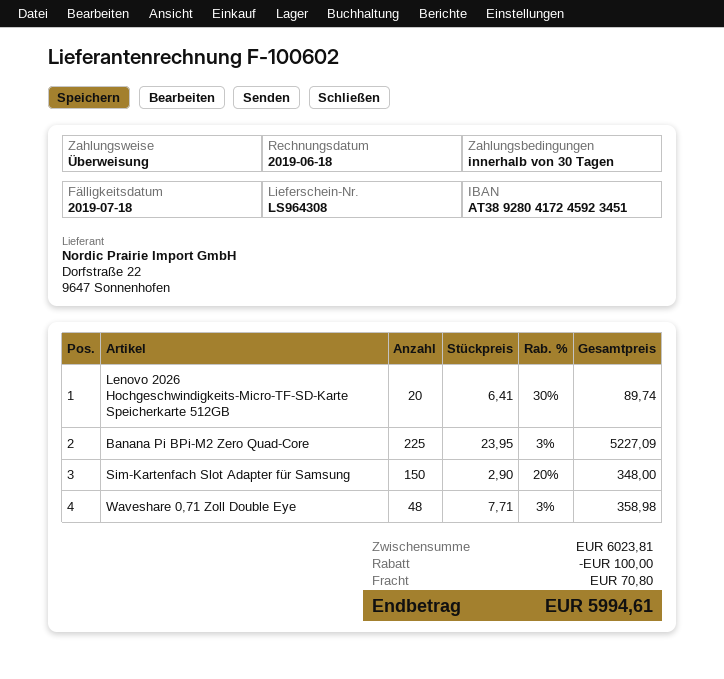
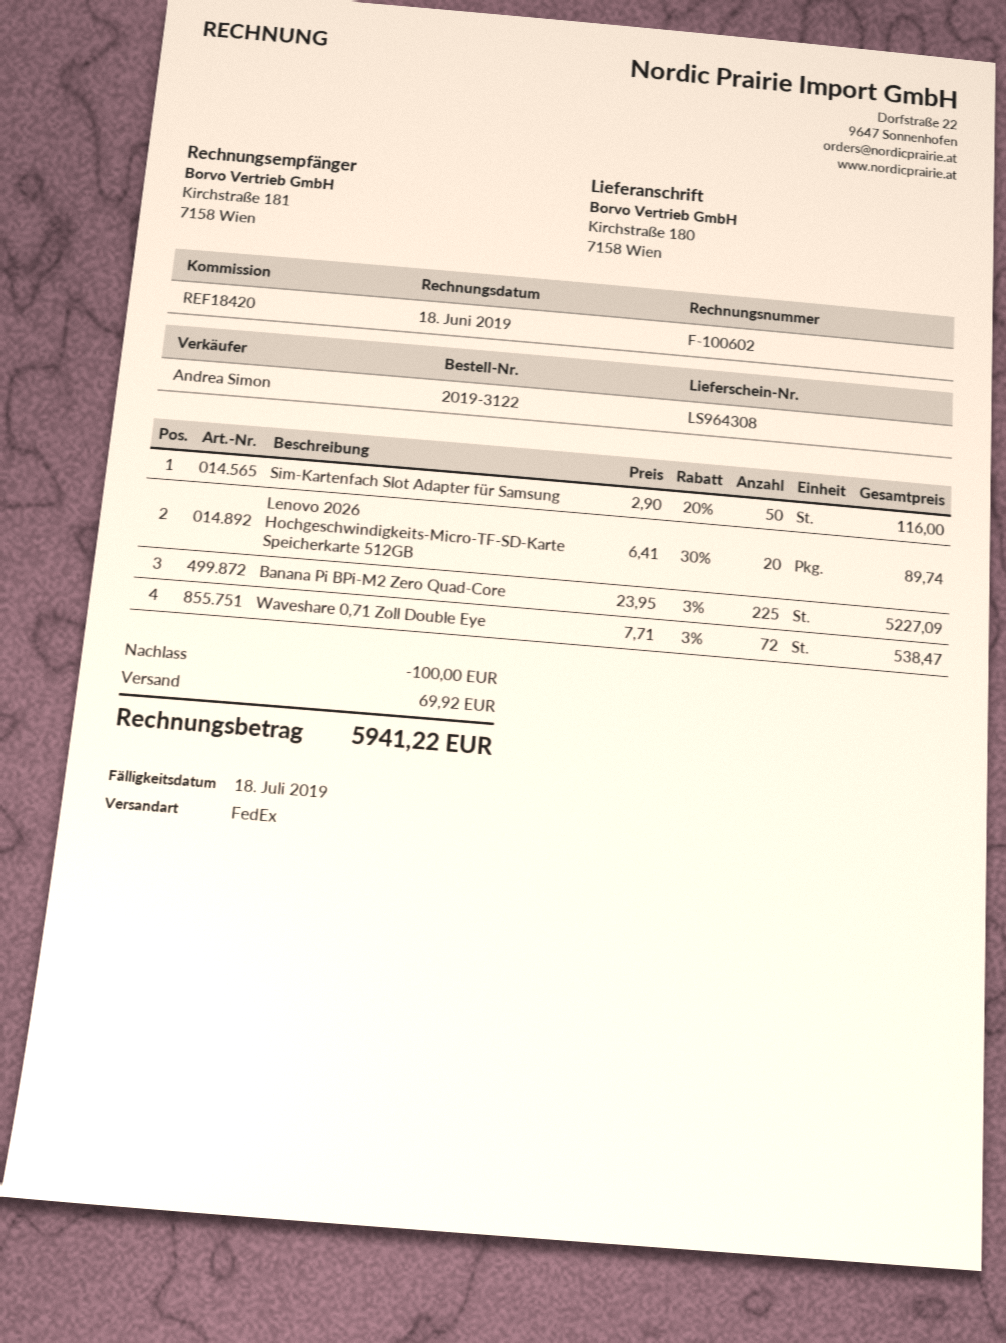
Sim-Kartenfach Slot Adapter für Samsung: 150 x 2.90 - 20% = 348.00 -> 50 x 2.90 - 20% = 116.00
Waveshare 0,71 Zoll Double Eye: 48 x 7.71 - 3% = 358.98 -> 72 x 7.71 - 3% = 538.47
shipping: 70.80 -> 69.92
total: 5994.61 -> 5941.22

